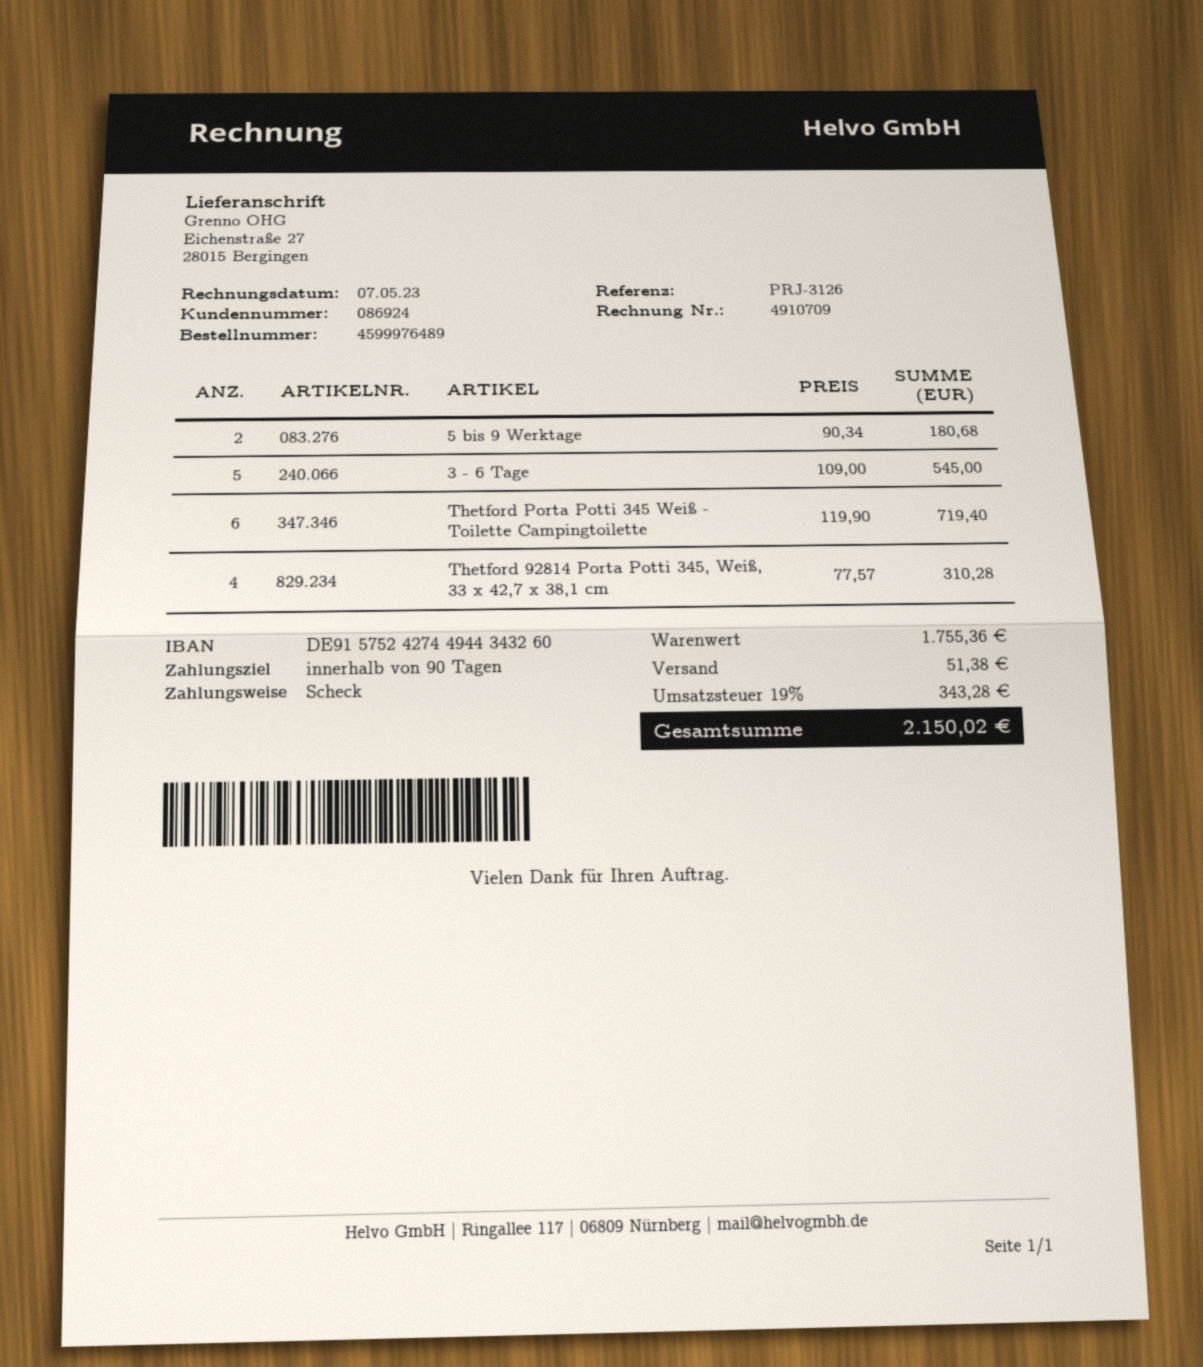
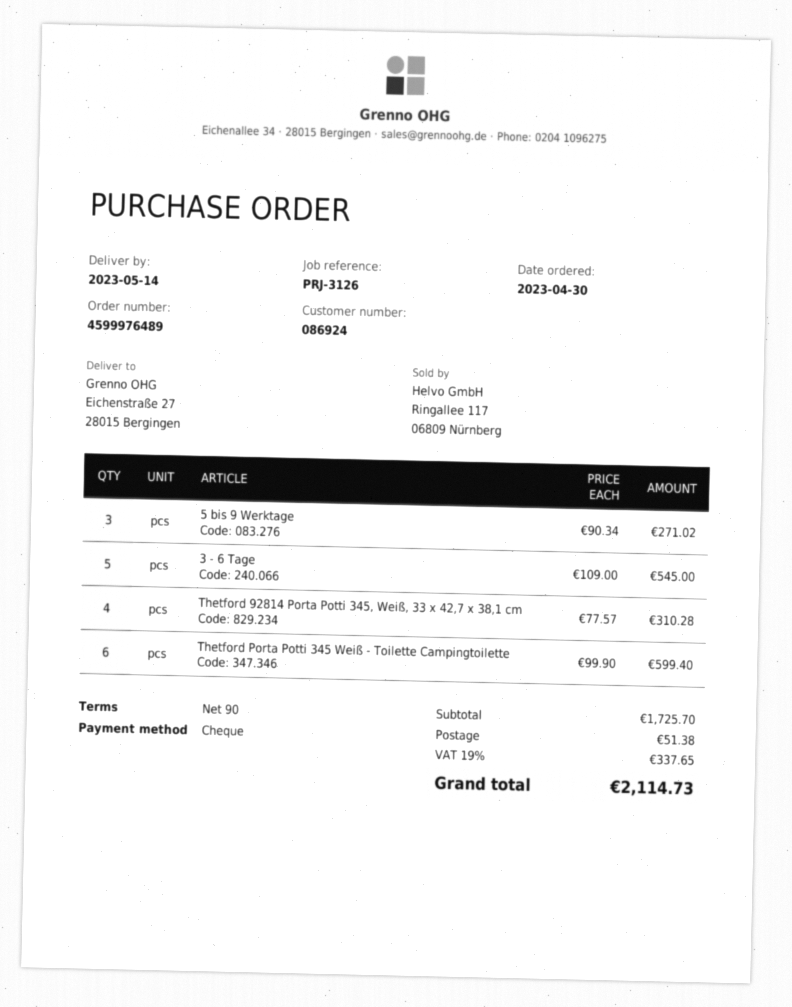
5 bis 9 Werktage: 2 x 90.34 = 180.68 -> 3 x 90.34 = 271.02
Thetford Porta Potti 345 Weiß - Toilette Campingtoilette: 6 x 119.90 = 719.40 -> 6 x 99.90 = 599.40
subtotal: 1755.36 -> 1725.70
tax: 19% = 343.28 -> 19% = 337.65
total: 2150.02 -> 2114.73

